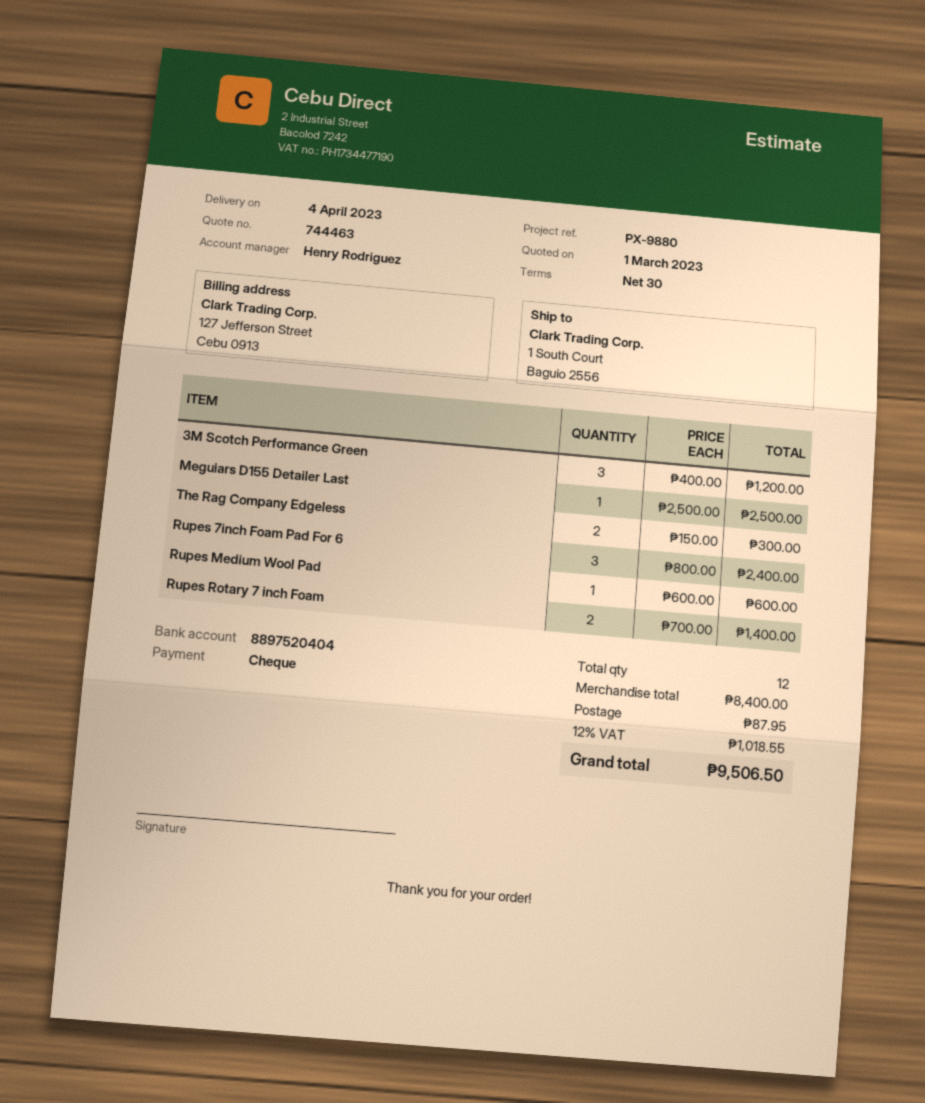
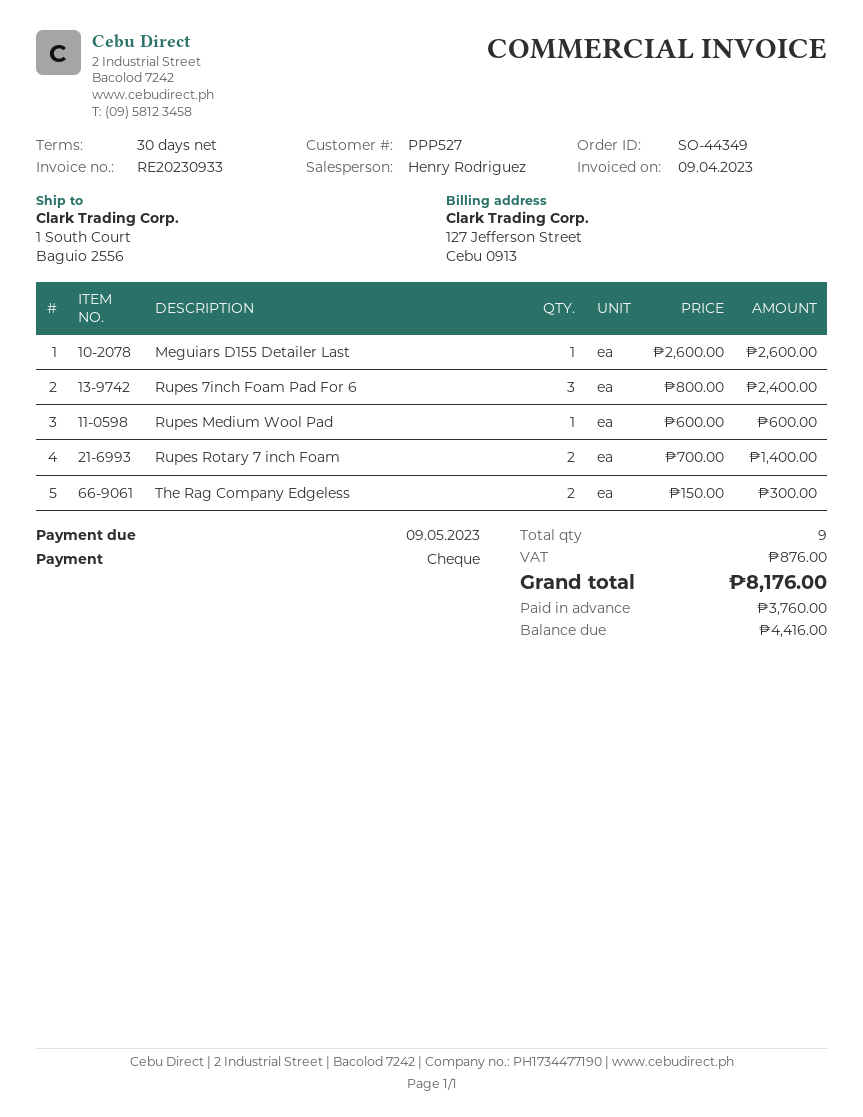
3M Scotch Performance Green: 3 x 400.00 = 1200.00 -> none
Meguiars D155 Detailer Last: 1 x 2500.00 = 2500.00 -> 1 x 2600.00 = 2600.00
total quantity: 12 -> 9
shipping: 87.95 -> none
tax: 1018.55 -> 876.00
total: 9506.50 -> 8176.00

